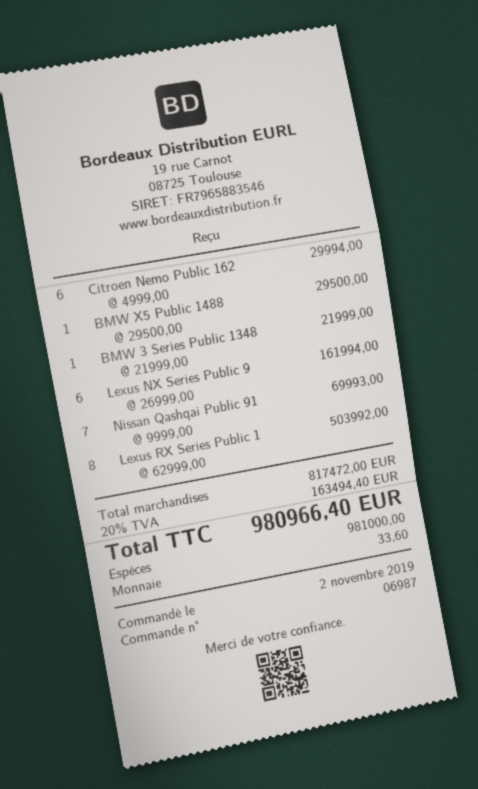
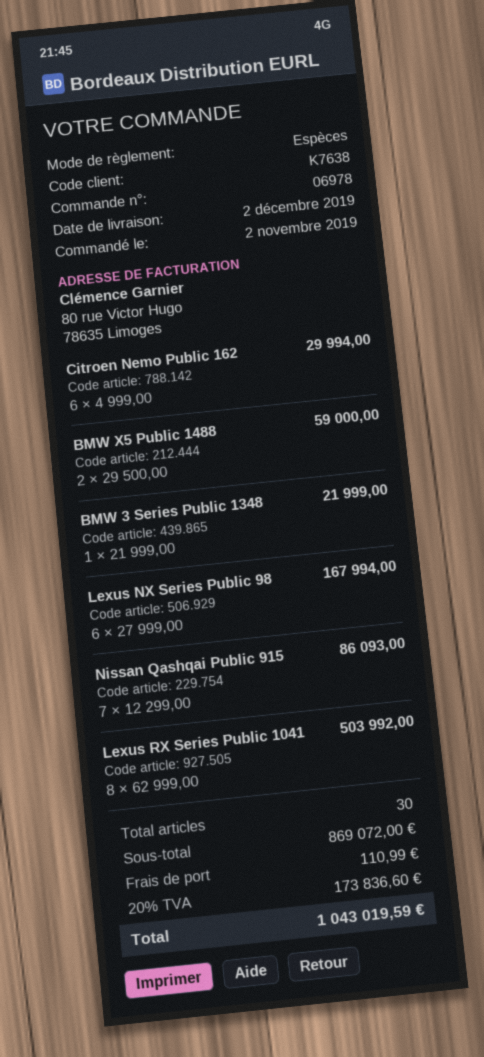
order number: 06987 -> 06978
BMW X5 Public 1488: 1 x 29500.00 = 29500.00 -> 2 x 29500.00 = 59000.00
Lexus NX Series Public 9: 6 x 26999.00 = 161994.00 -> 6 x 27999.00 = 167994.00
Nissan Qashqai Public 91: 7 x 9999.00 = 69993.00 -> 7 x 12299.00 = 86093.00
subtotal: 817472.00 -> 869072.00
shipping: none -> 110.99
tax: 20% = 163494.40 -> 20% = 173836.60
total: 980966.40 -> 1043019.59

